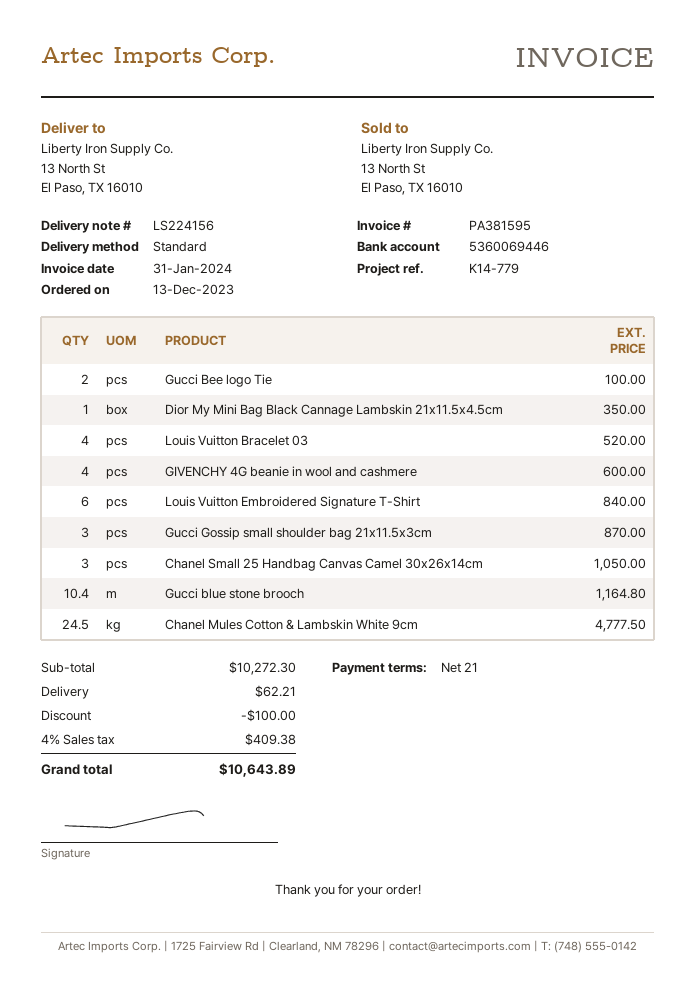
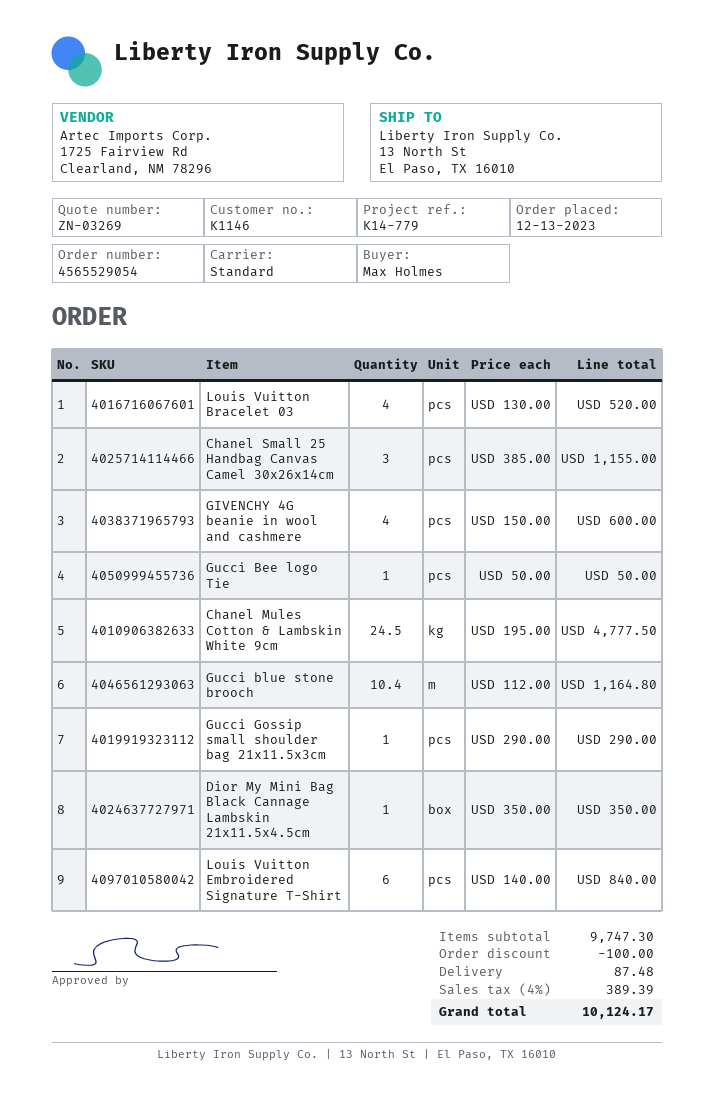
Gucci Bee logo Tie: 2 for 100.00 -> 1 for 50.00
Gucci Gossip small shoulder bag 21x11.5x3cm: 3 for 870.00 -> 1 for 290.00
Chanel Small 25 Handbag Canvas Camel 30x26x14cm: 3 for 1050.00 -> 3 for 1155.00
subtotal: 10272.30 -> 9747.30
shipping: 62.21 -> 87.48
tax: 4% = 409.38 -> 4% = 389.39
total: 10643.89 -> 10124.17

